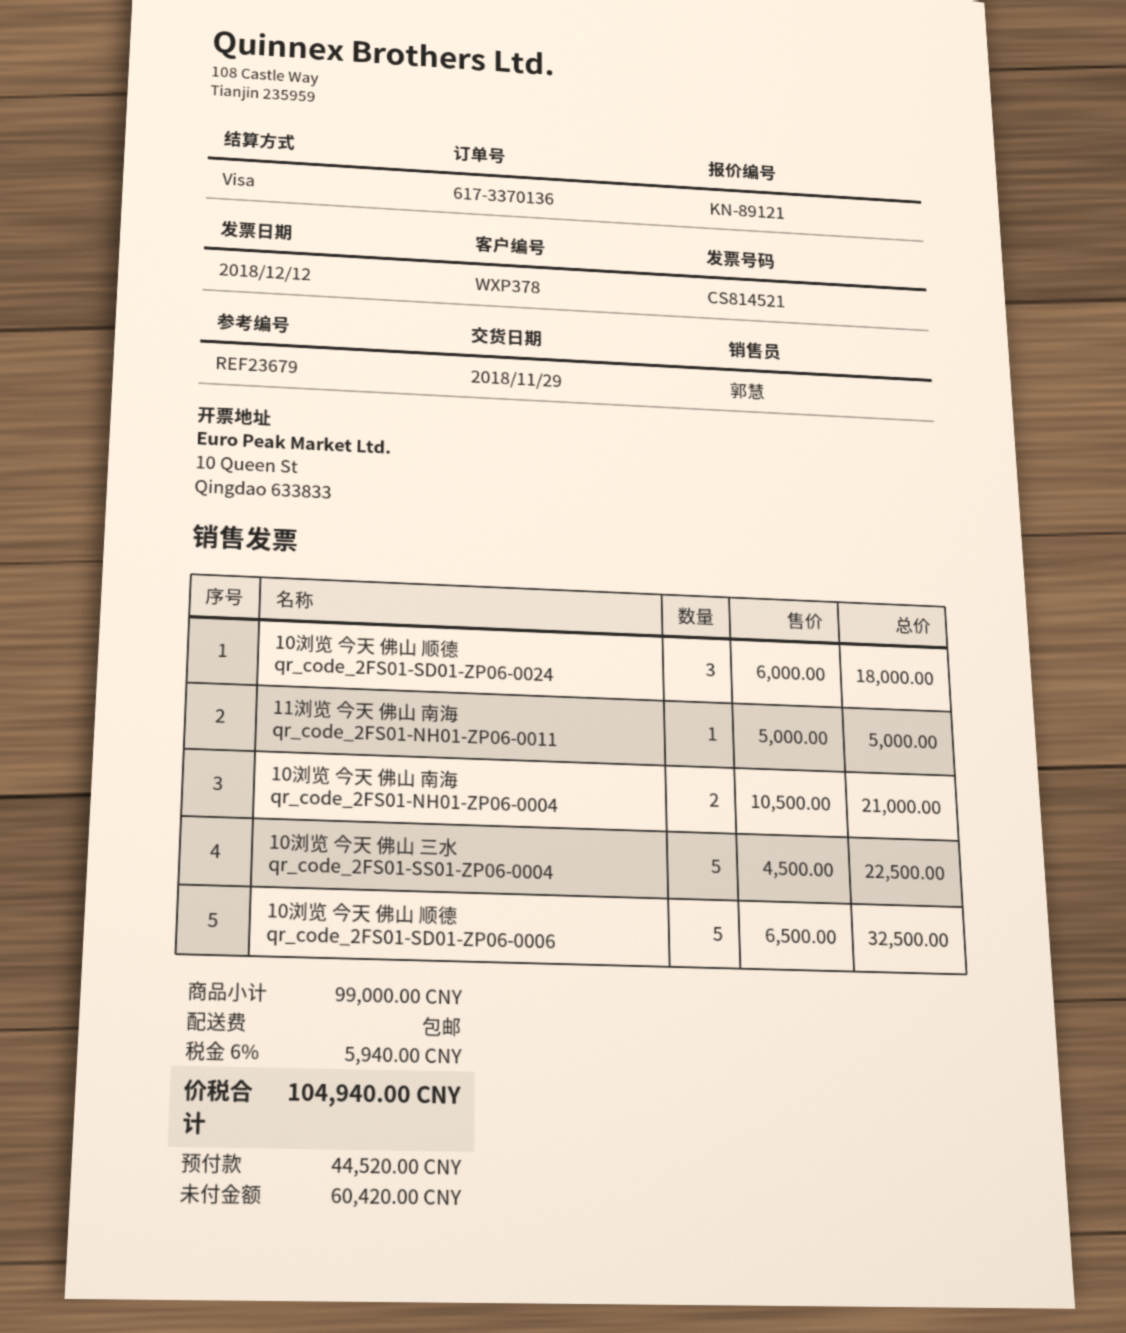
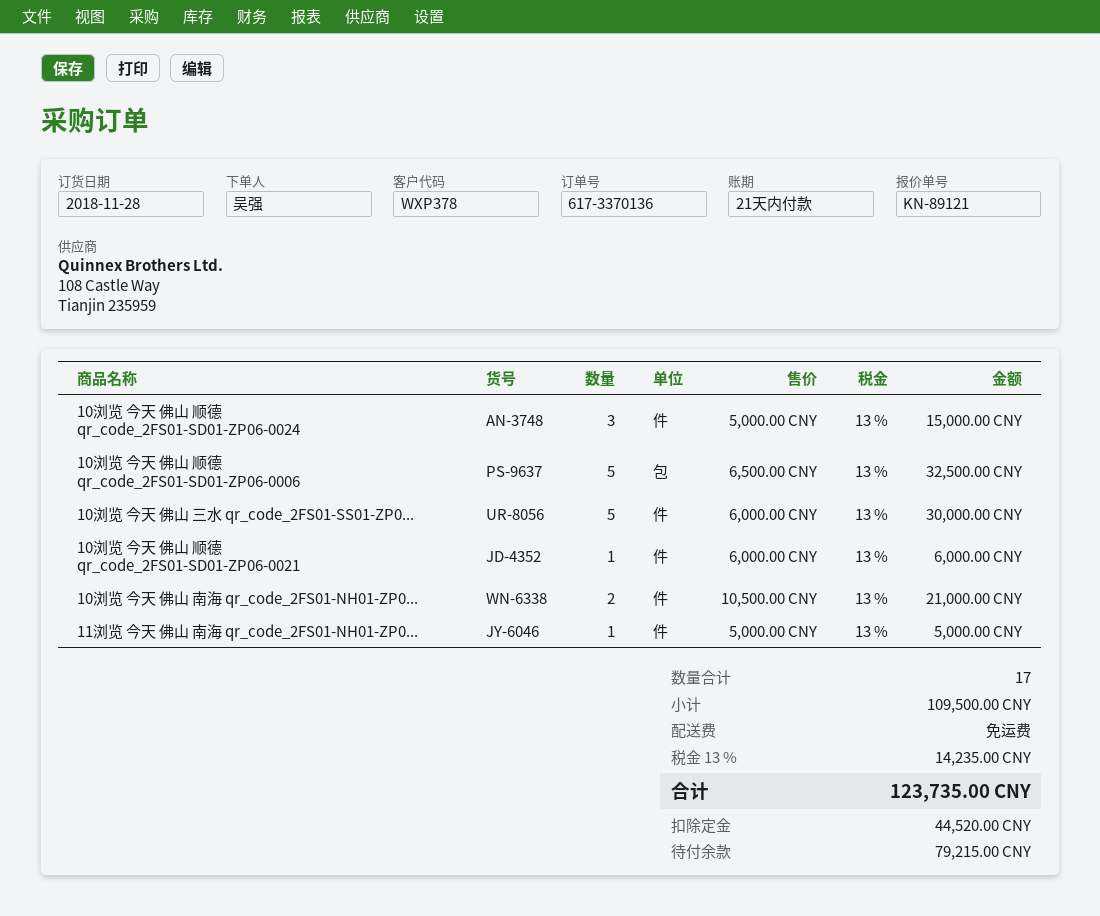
10浏览 今天 佛山 顺德 qr_code_2FS01-SD01-ZP06-0024: 3 x 6000.00 = 18000.00 -> 3 x 5000.00 = 15000.00
10浏览 今天 佛山 三水 qr_code_2FS01-SS01-ZP06-0004: 5 x 4500.00 = 22500.00 -> 5 x 6000.00 = 30000.00
10浏览 今天 佛山 顺德 qr_code_2FS01-SD01-ZP06-0021: none -> 1 x 6000.00 = 6000.00
subtotal: 99000.00 -> 109500.00
tax: 6% = 5940.00 -> 13% = 14235.00
total: 104940.00 -> 123735.00
balance: 60420.00 -> 79215.00

